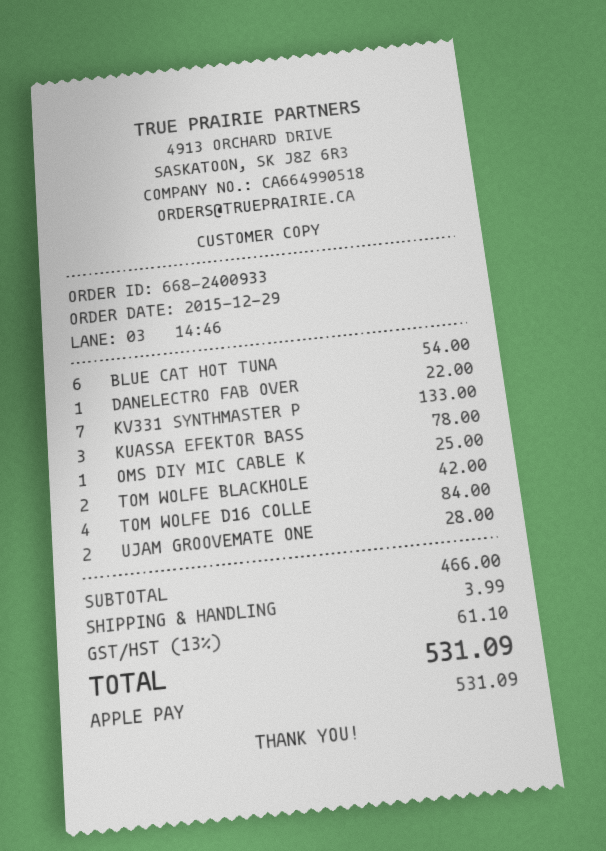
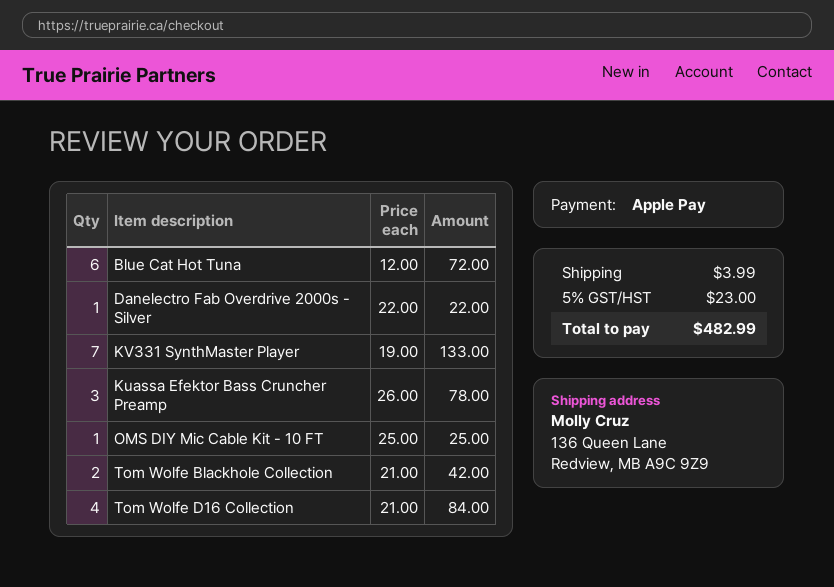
BLUE CAT HOT TUNA: 6 for 54.00 -> 6 for 72.00
UJAM GROOVEMATE ONE: 2 for 28.00 -> none
tax: 13% = 61.10 -> 5% = 23.00
total: 531.09 -> 482.99

